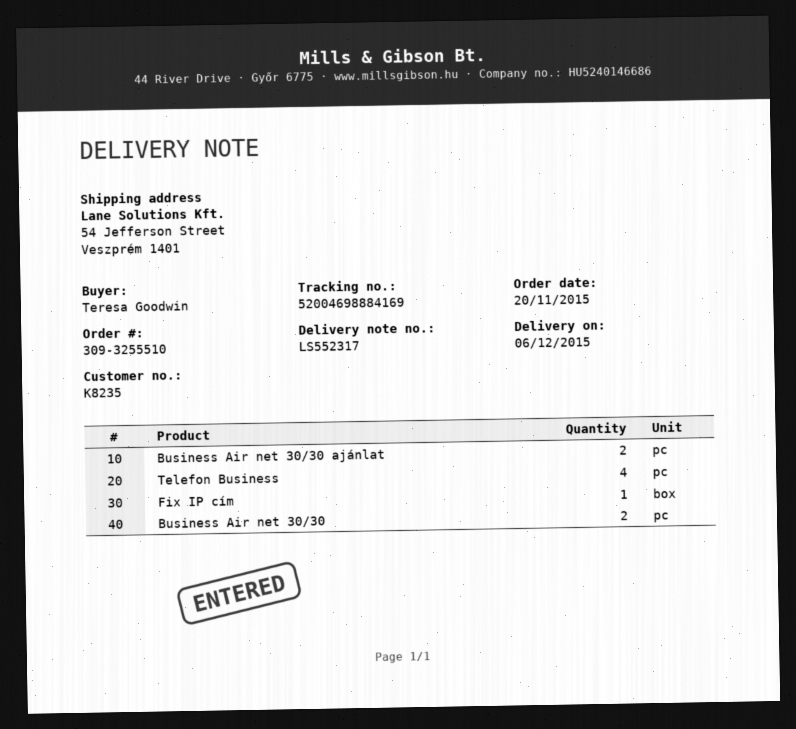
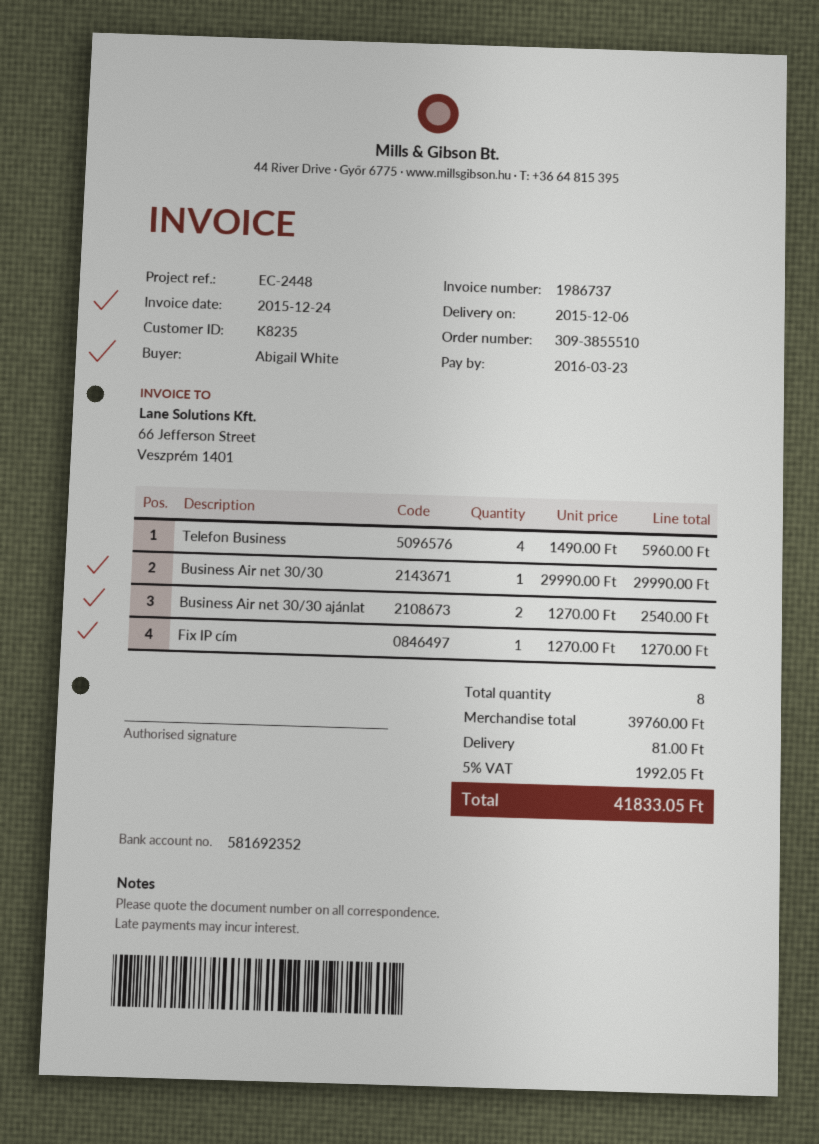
order number: 309-3255510 -> 309-3855510
ordered by: Teresa Goodwin -> Abigail White
Business Air net 30/30: 2 -> 1

